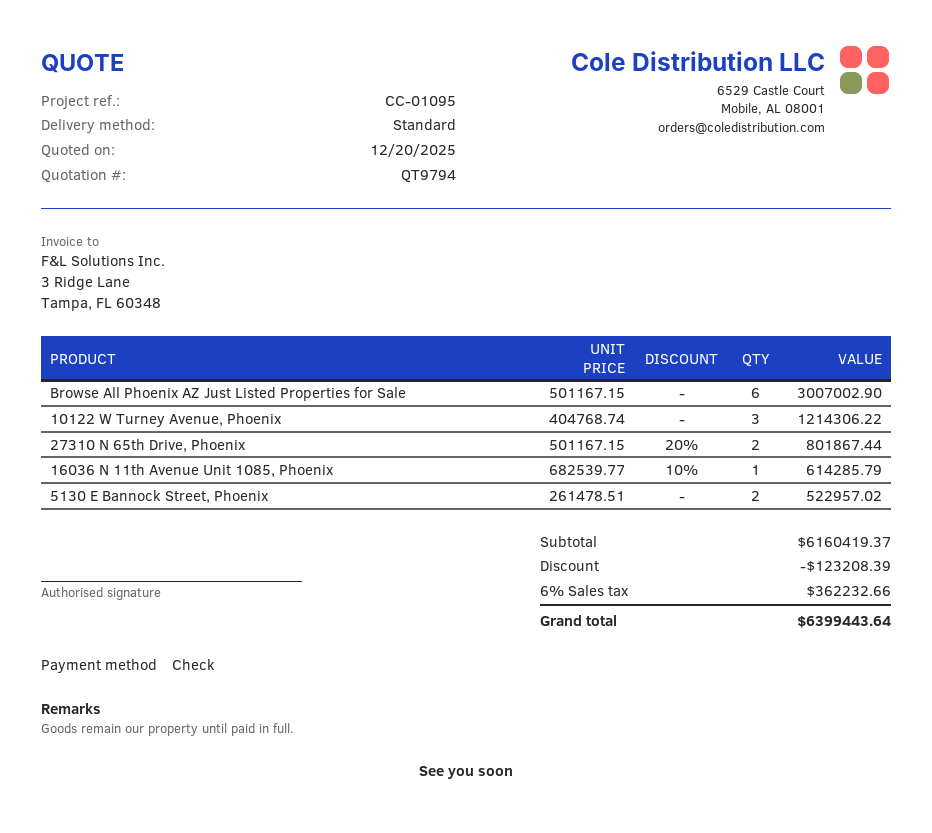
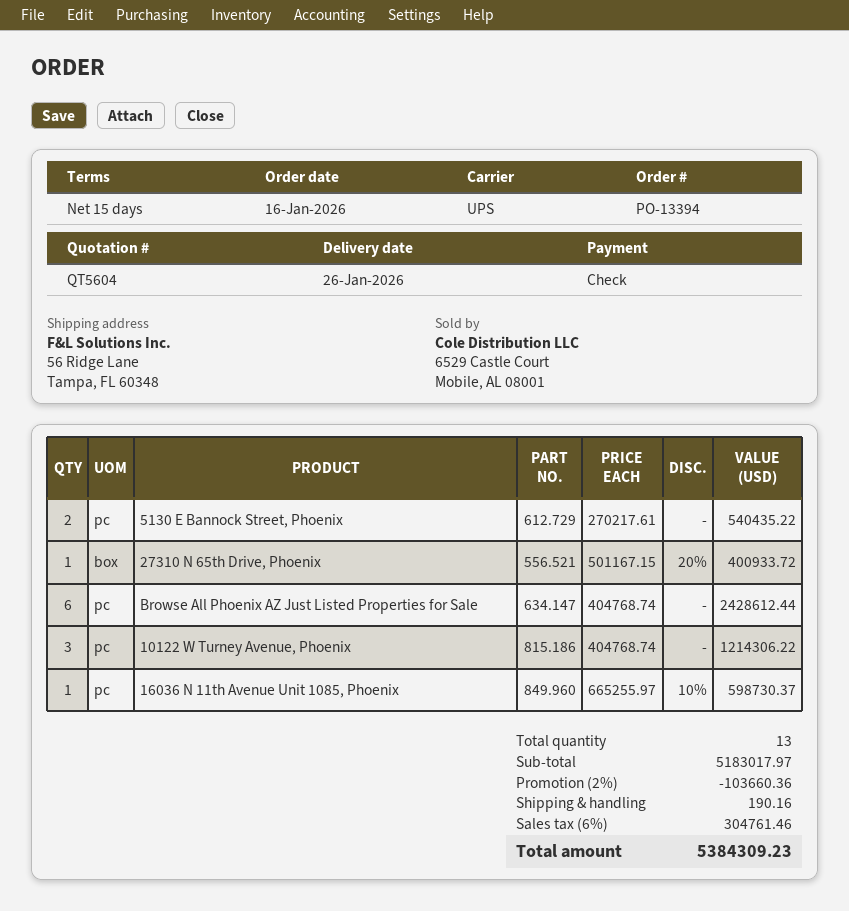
quote number: QT9794 -> QT5604
shipping method: standard -> UPS
Browse All Phoenix AZ Just Listed Properties for Sale: 6 x 501167.15 = 3007002.90 -> 6 x 404768.74 = 2428612.44
27310 N 65th Drive, Phoenix: 2 x 501167.15 - 20% = 801867.44 -> 1 x 501167.15 - 20% = 400933.72
16036 N 11th Avenue Unit 1085, Phoenix: 1 x 682539.77 - 10% = 614285.79 -> 1 x 665255.97 - 10% = 598730.37
5130 E Bannock Street, Phoenix: 2 x 261478.51 = 522957.02 -> 2 x 270217.61 = 540435.22
subtotal: 6160419.37 -> 5183017.97
discount: 123208.39 -> 103660.36
shipping: none -> 190.16
tax: 6% = 362232.66 -> 6% = 304761.46
total: 6399443.64 -> 5384309.23

